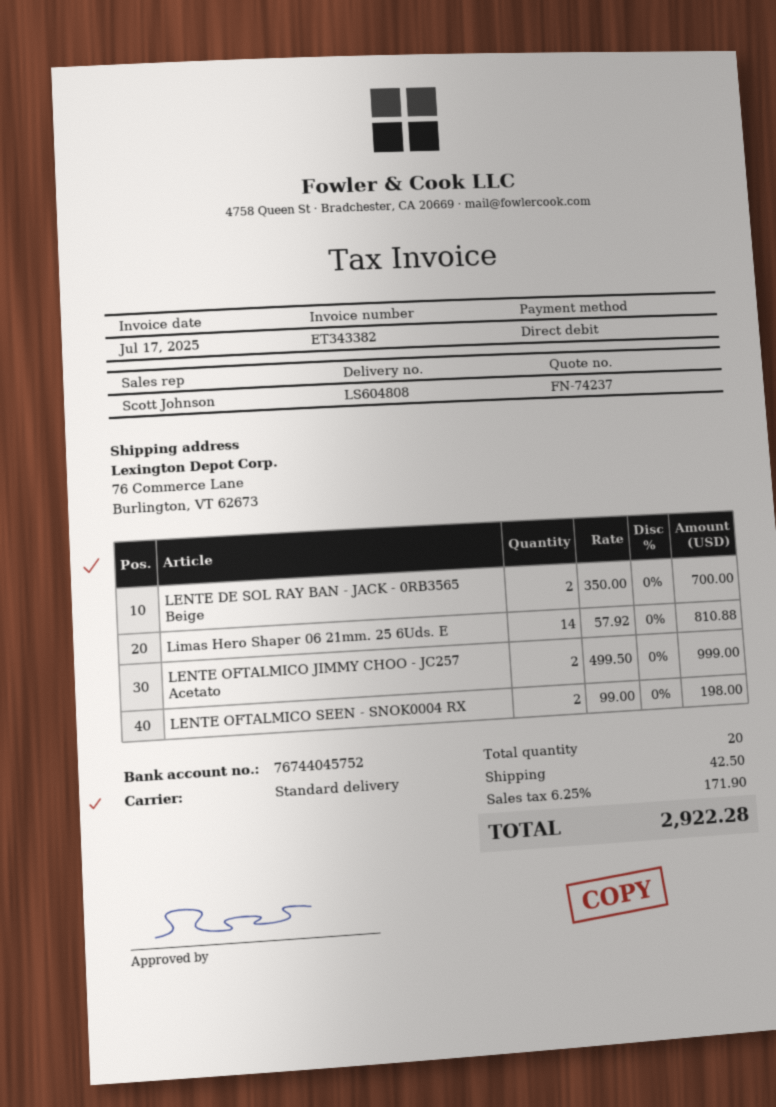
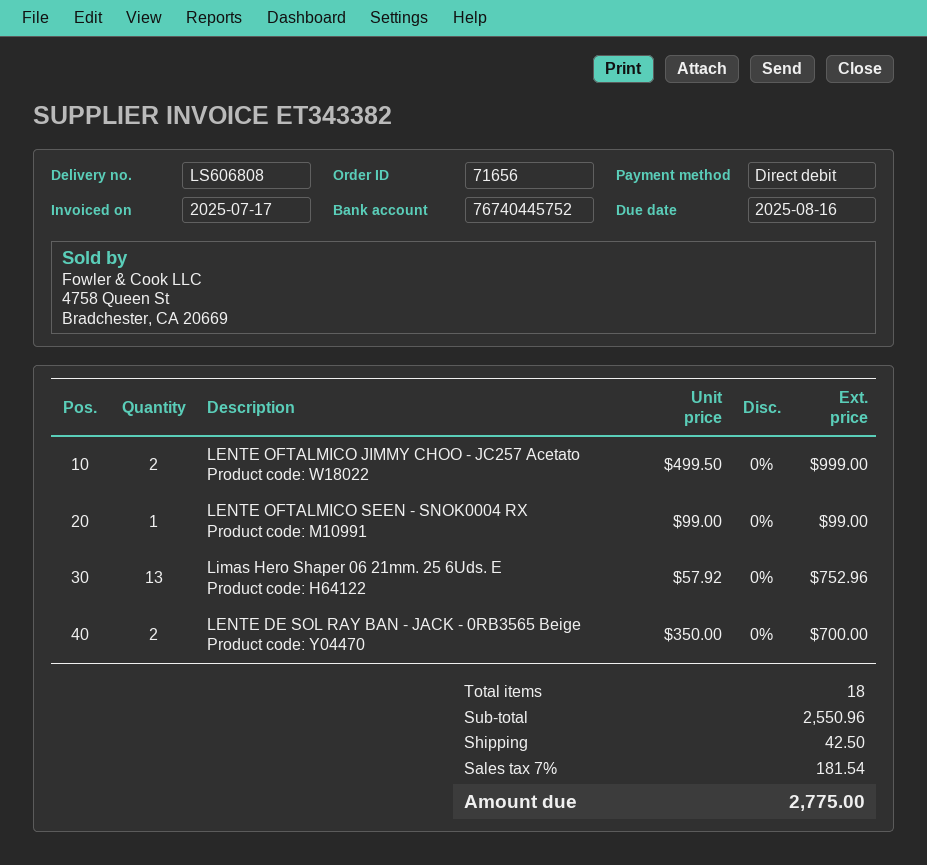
delivery note number: LS604808 -> LS606808
bank account: 76744045752 -> 76740445752
Limas Hero Shaper 06 21mm. 25 6Uds. E: 14 x 57.92 = 810.88 -> 13 x 57.92 = 752.96
LENTE OFTALMICO SEEN - SNOK0004 RX: 2 x 99.00 = 198.00 -> 1 x 99.00 = 99.00
total quantity: 20 -> 18
tax: 6.25% = 171.90 -> 7% = 181.54
total: 2922.28 -> 2775.00

